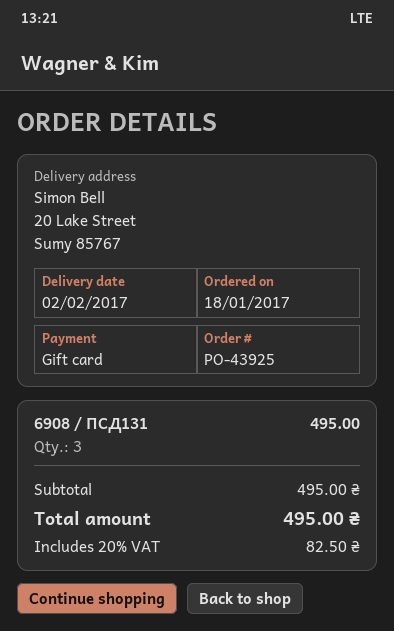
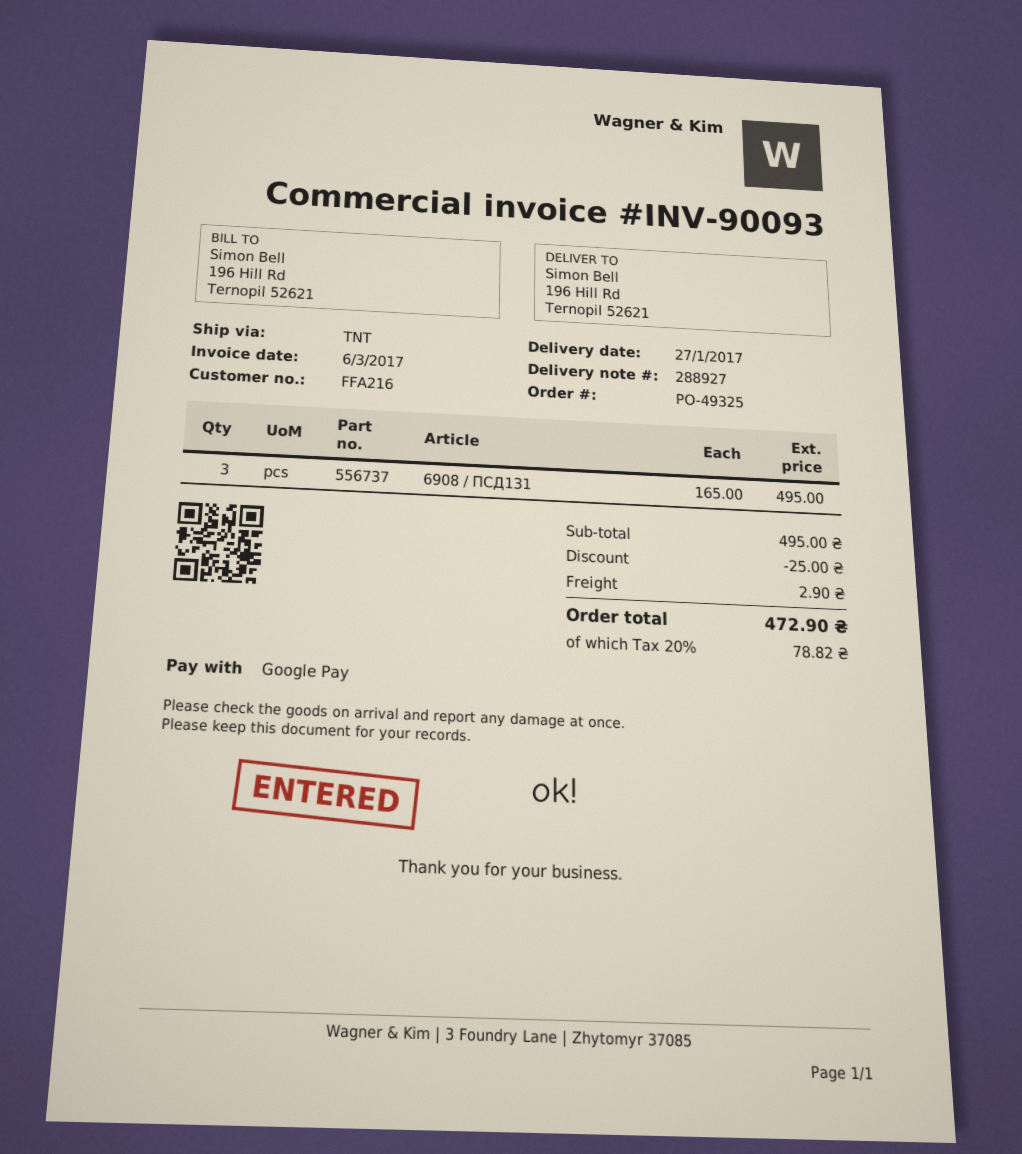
order number: PO-43925 -> PO-49325
delivery date: 2017-02-02 -> 2017-01-27
payment method: gift card -> Google Pay
ship to: 20 Lake Street, Sumy 85767 -> 196 Hill Rd, Ternopil 52621
discount: none -> 25.00
shipping: none -> 2.90
tax: 20% = 82.50 -> 20% = 78.82
total: 495.00 -> 472.90

